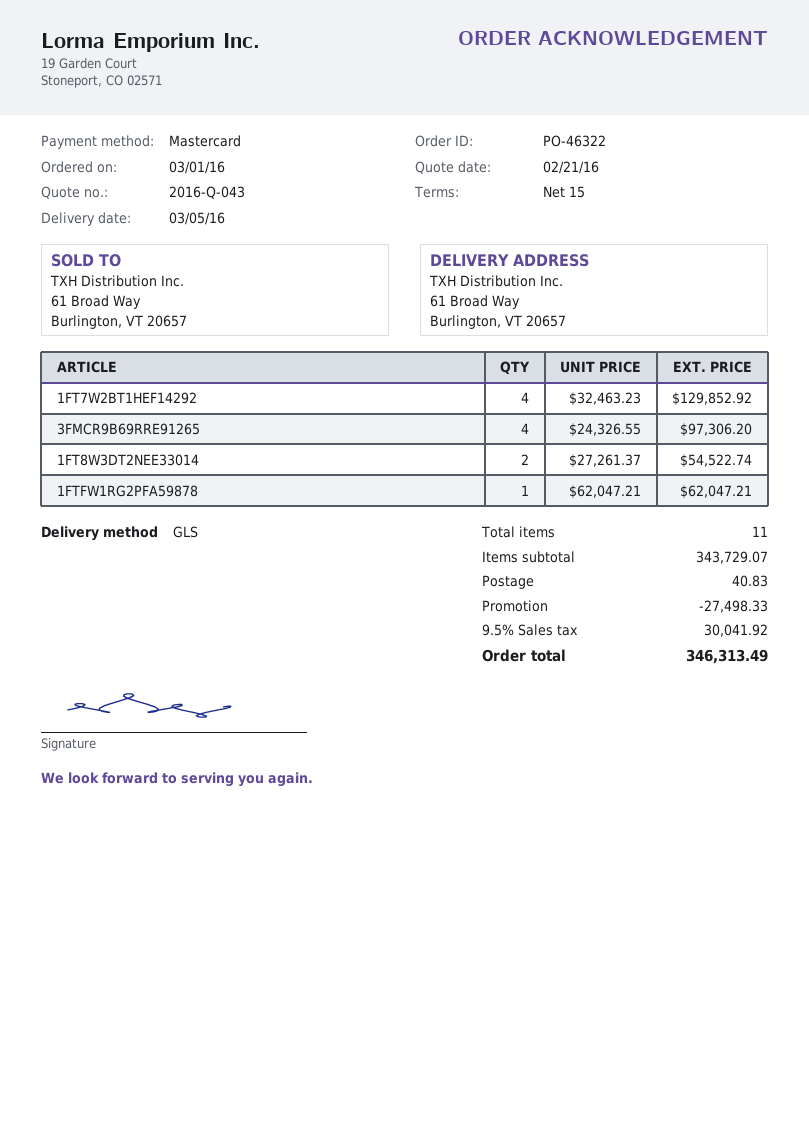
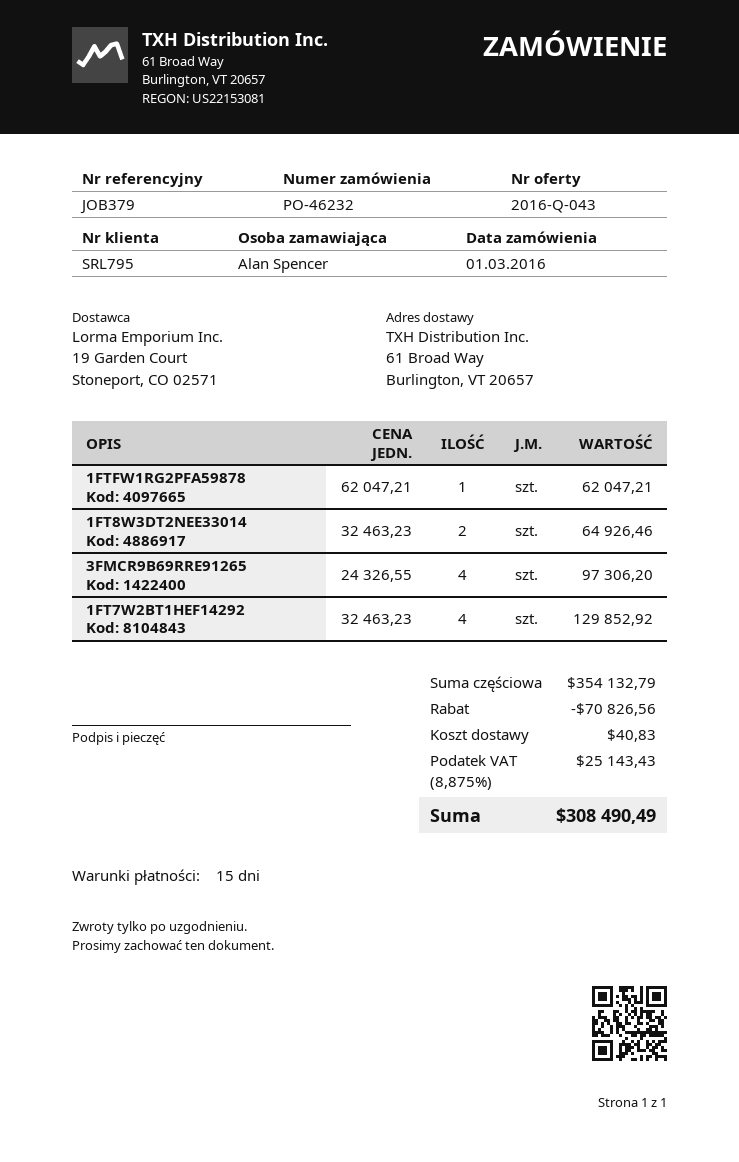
order number: PO-46322 -> PO-46232
1FT8W3DT2NEE33014: 2 x 27261.37 = 54522.74 -> 2 x 32463.23 = 64926.46
subtotal: 343729.07 -> 354132.79
discount: 27498.33 -> 70826.56
tax: 9.5% = 30041.92 -> 8.875% = 25143.43
total: 346313.49 -> 308490.49

